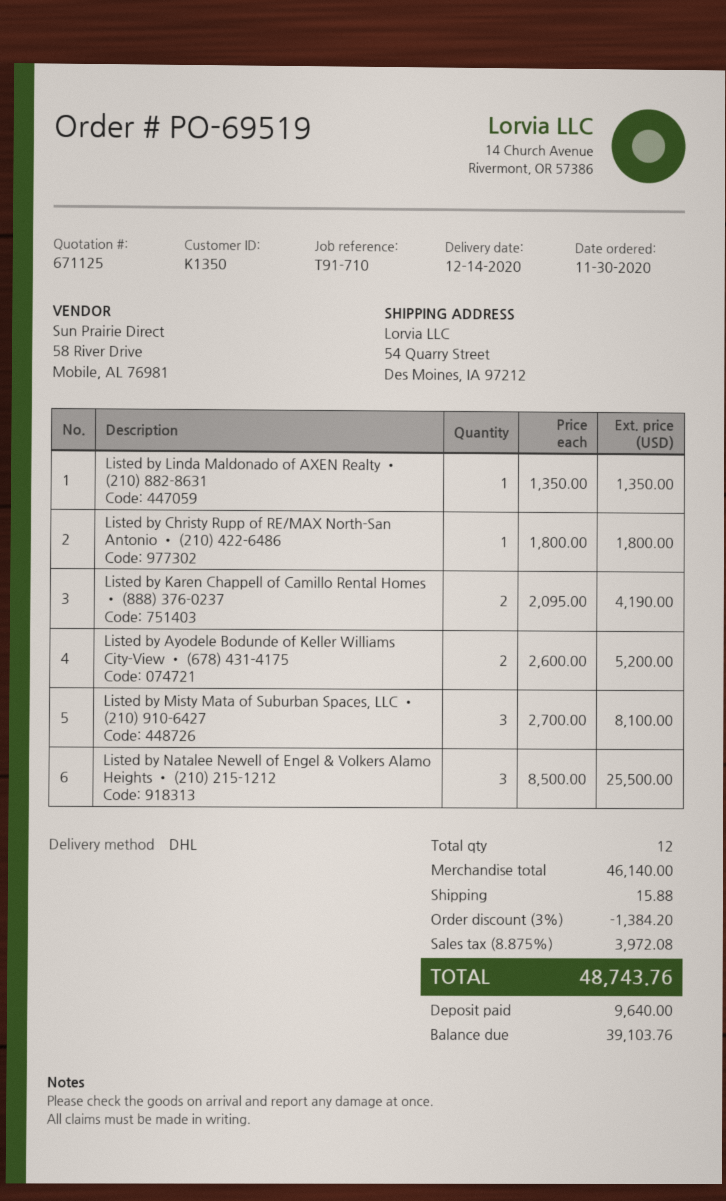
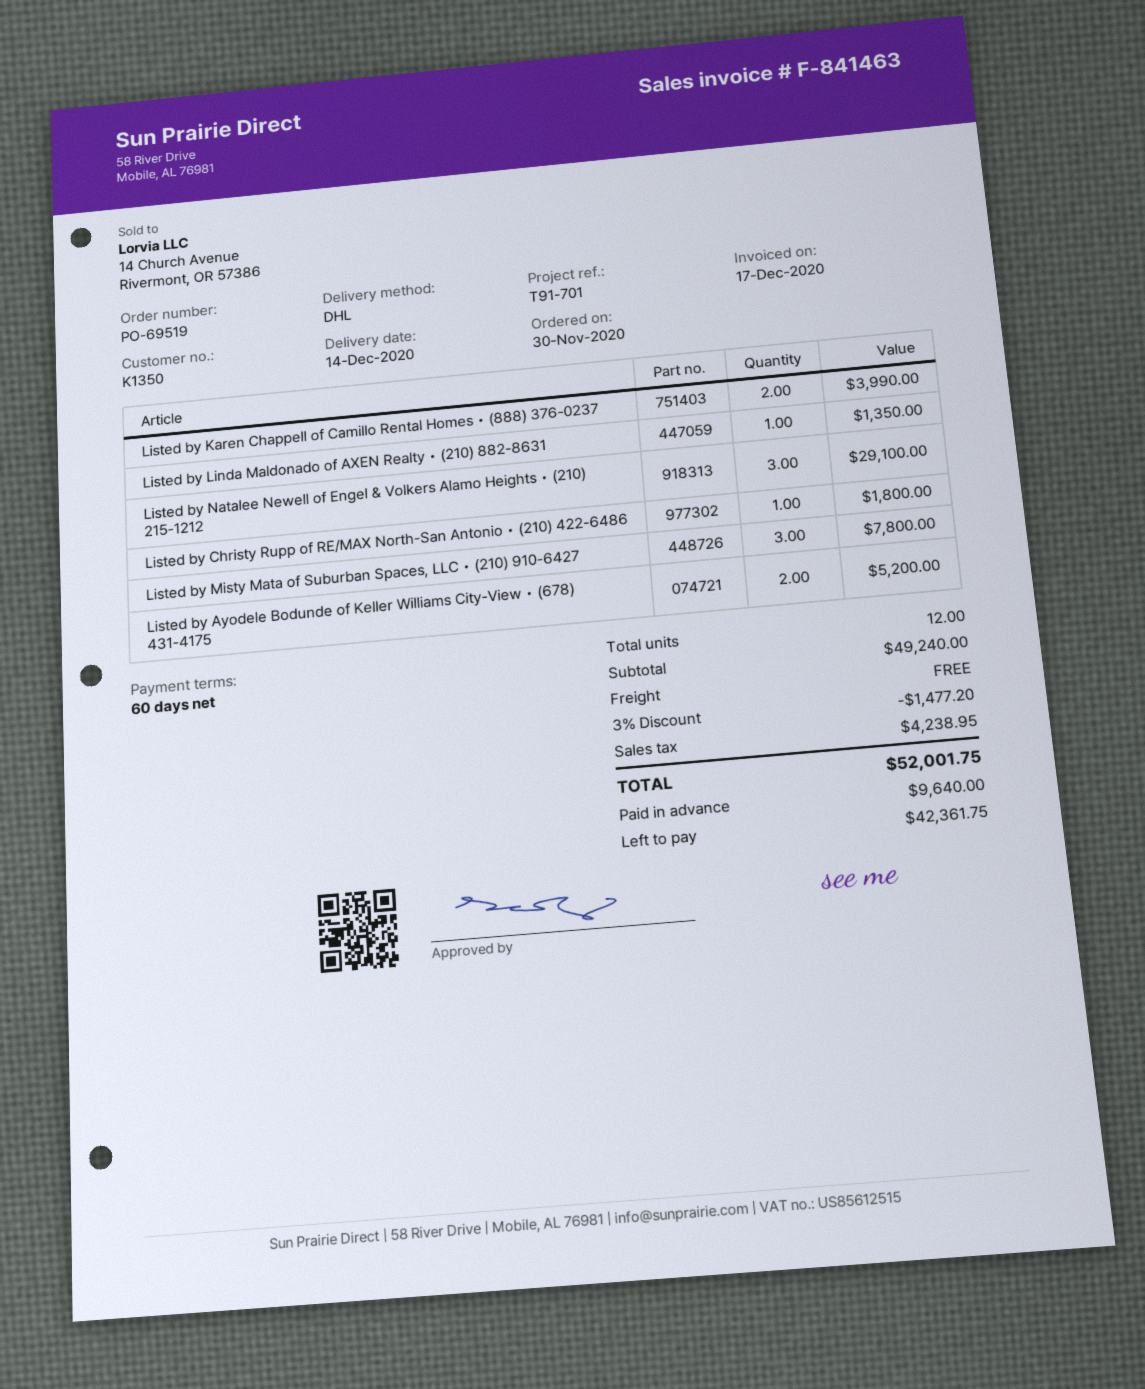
reference: T91-710 -> T91-701
Listed by Karen Chappell of Camillo Rental Homes • (888) 376-0237: 2 for 4190.00 -> 2 for 3990.00
Listed by Misty Mata of Suburban Spaces, LLC • (210) 910-6427: 3 for 8100.00 -> 3 for 7800.00
Listed by Natalee Newell of Engel & Volkers Alamo Heights • (210) 215-1212: 3 for 25500.00 -> 3 for 29100.00
subtotal: 46140.00 -> 49240.00
discount: 3% = 1384.20 -> 3% = 1477.20
shipping: 15.88 -> 0.00
tax: 3972.08 -> 4238.95
total: 48743.76 -> 52001.75
balance: 39103.76 -> 42361.75

